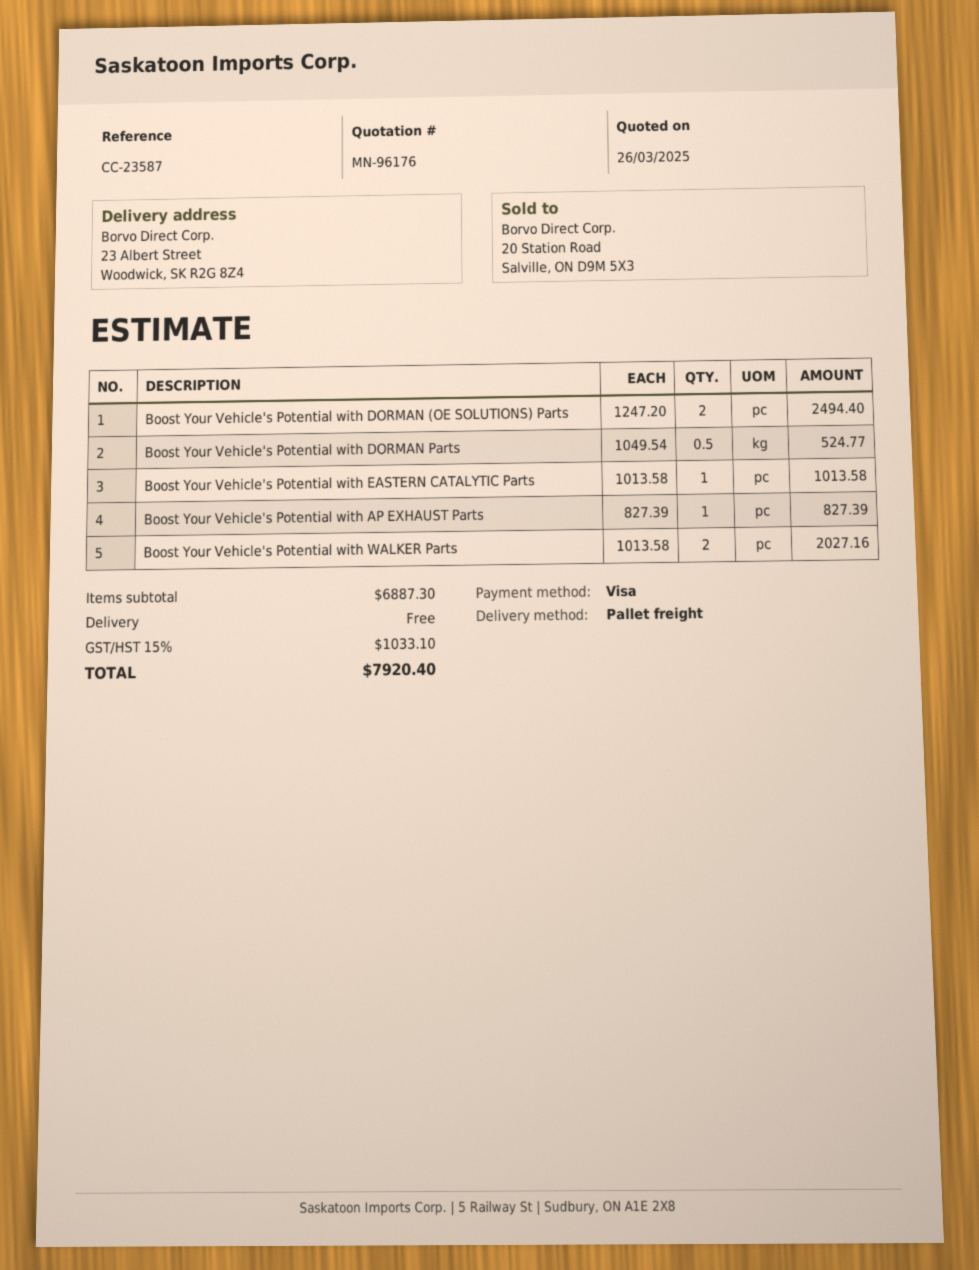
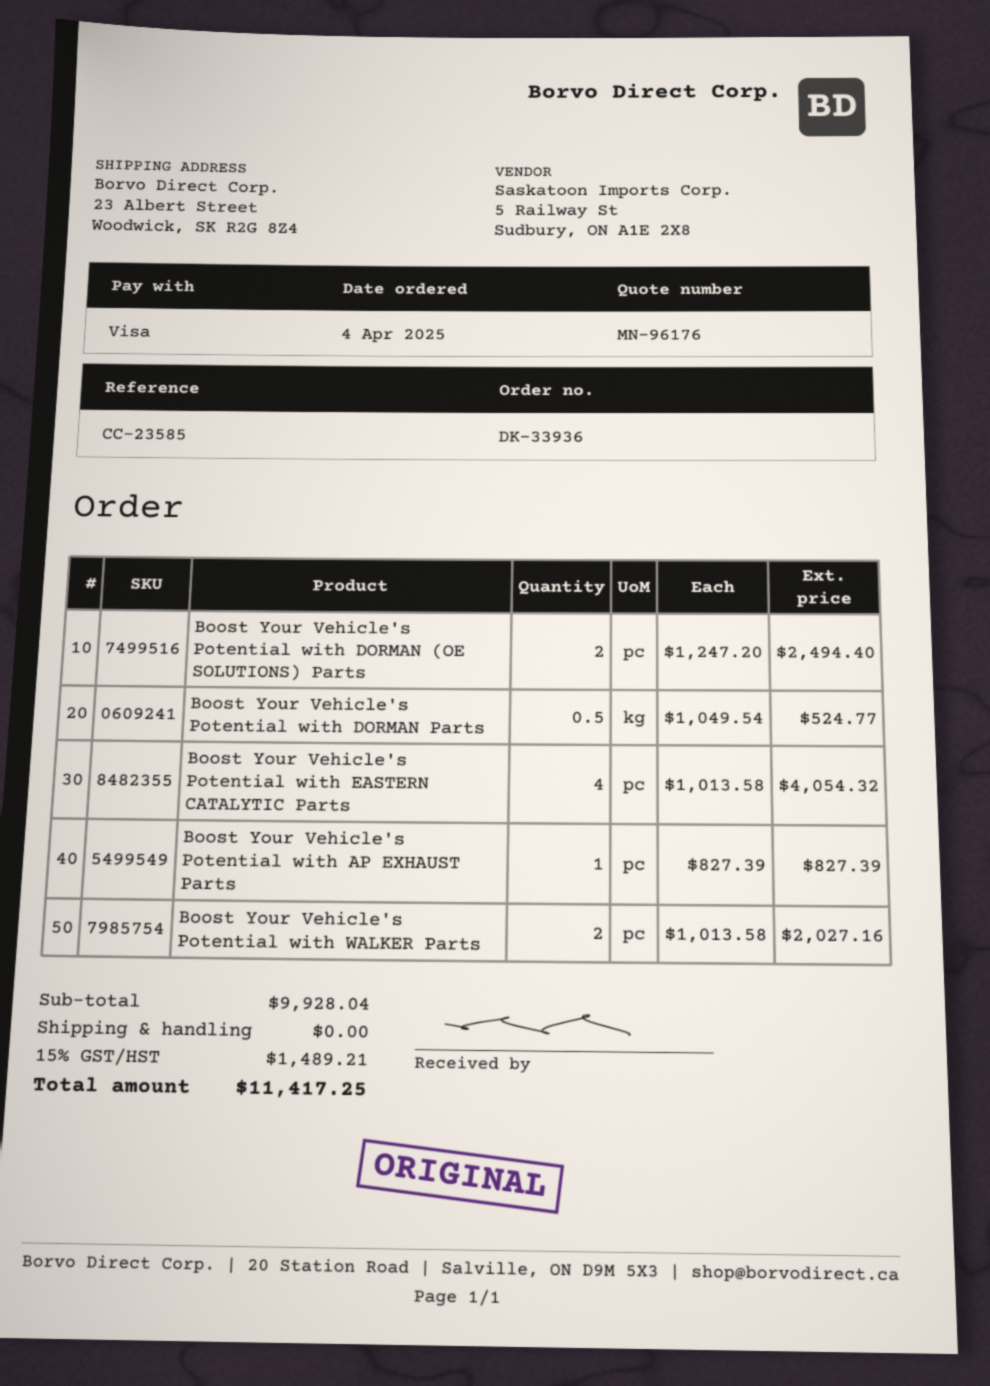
reference: CC-23587 -> CC-23585
Boost Your Vehicle's Potential with EASTERN CATALYTIC Parts: 1 x 1013.58 = 1013.58 -> 4 x 1013.58 = 4054.32
subtotal: 6887.30 -> 9928.04
tax: 15% = 1033.10 -> 15% = 1489.21
total: 7920.40 -> 11417.25

